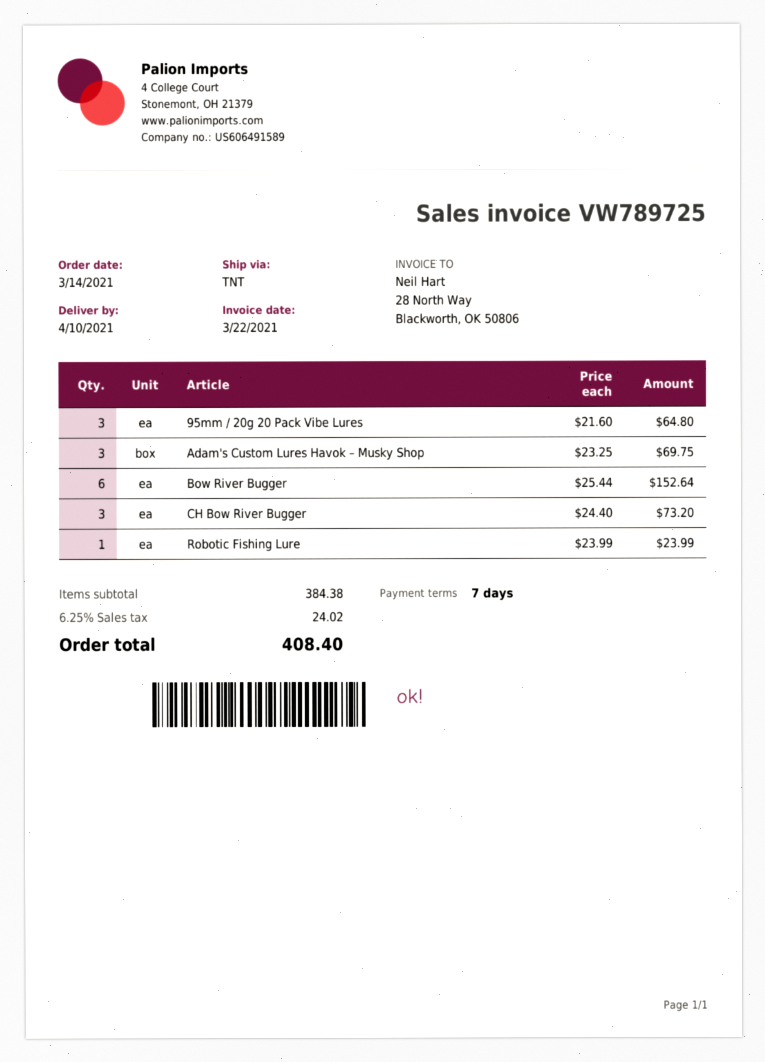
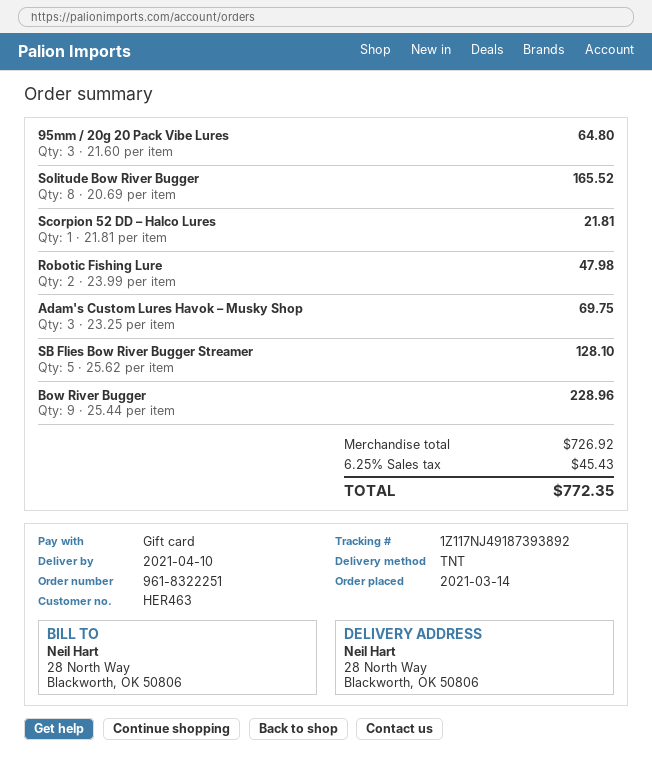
Bow River Bugger: 6 x 25.44 = 152.64 -> 9 x 25.44 = 228.96
CH Bow River Bugger: 3 x 24.40 = 73.20 -> none
Robotic Fishing Lure: 1 x 23.99 = 23.99 -> 2 x 23.99 = 47.98
Solitude Bow River Bugger: none -> 8 x 20.69 = 165.52
Scorpion 52 DD – Halco Lures: none -> 1 x 21.81 = 21.81
SB Flies Bow River Bugger Streamer: none -> 5 x 25.62 = 128.10
subtotal: 384.38 -> 726.92
tax: 6.25% = 24.02 -> 6.25% = 45.43
total: 408.40 -> 772.35

